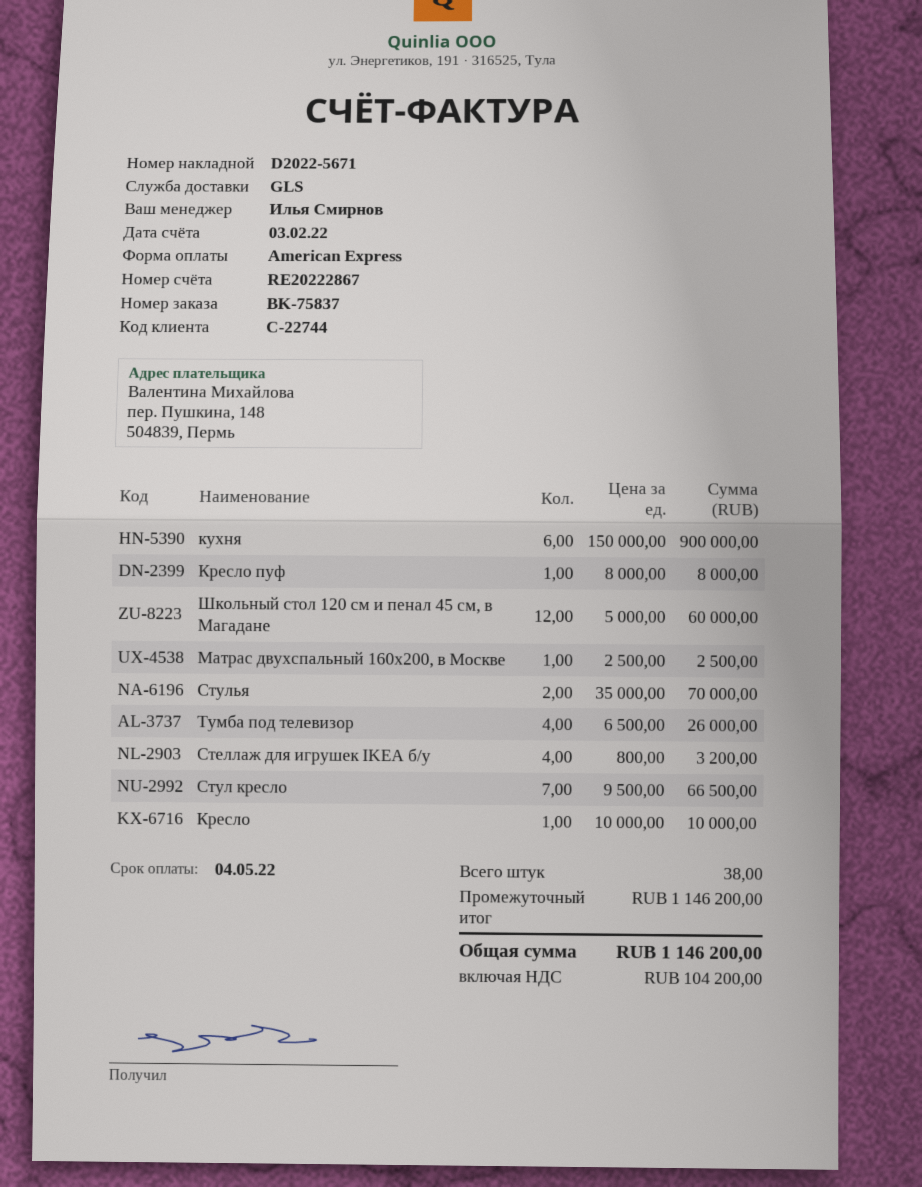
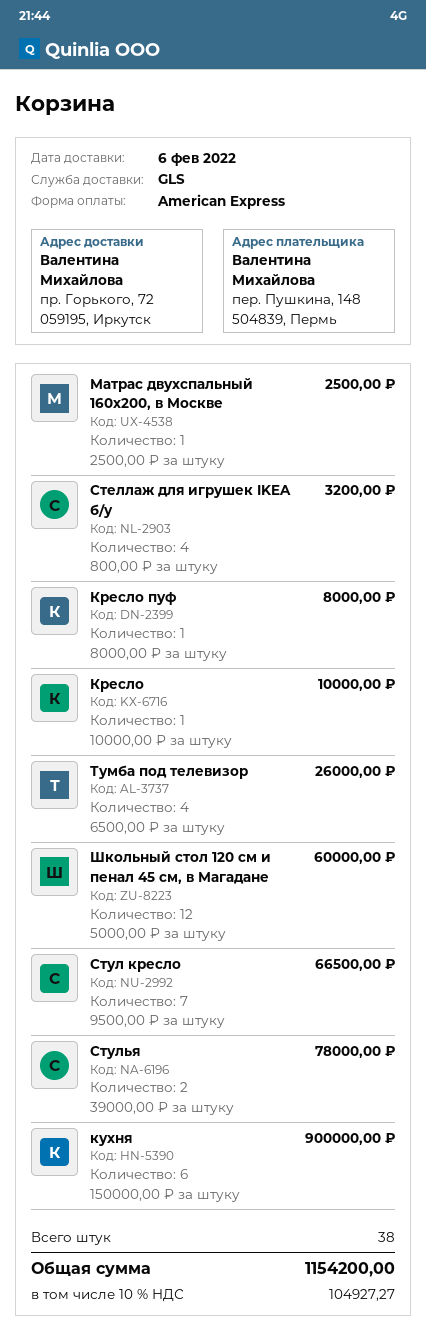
Стулья: 2 x 35000.00 = 70000.00 -> 2 x 39000.00 = 78000.00
tax: 104200.00 -> 104927.27
total: 1146200.00 -> 1154200.00

